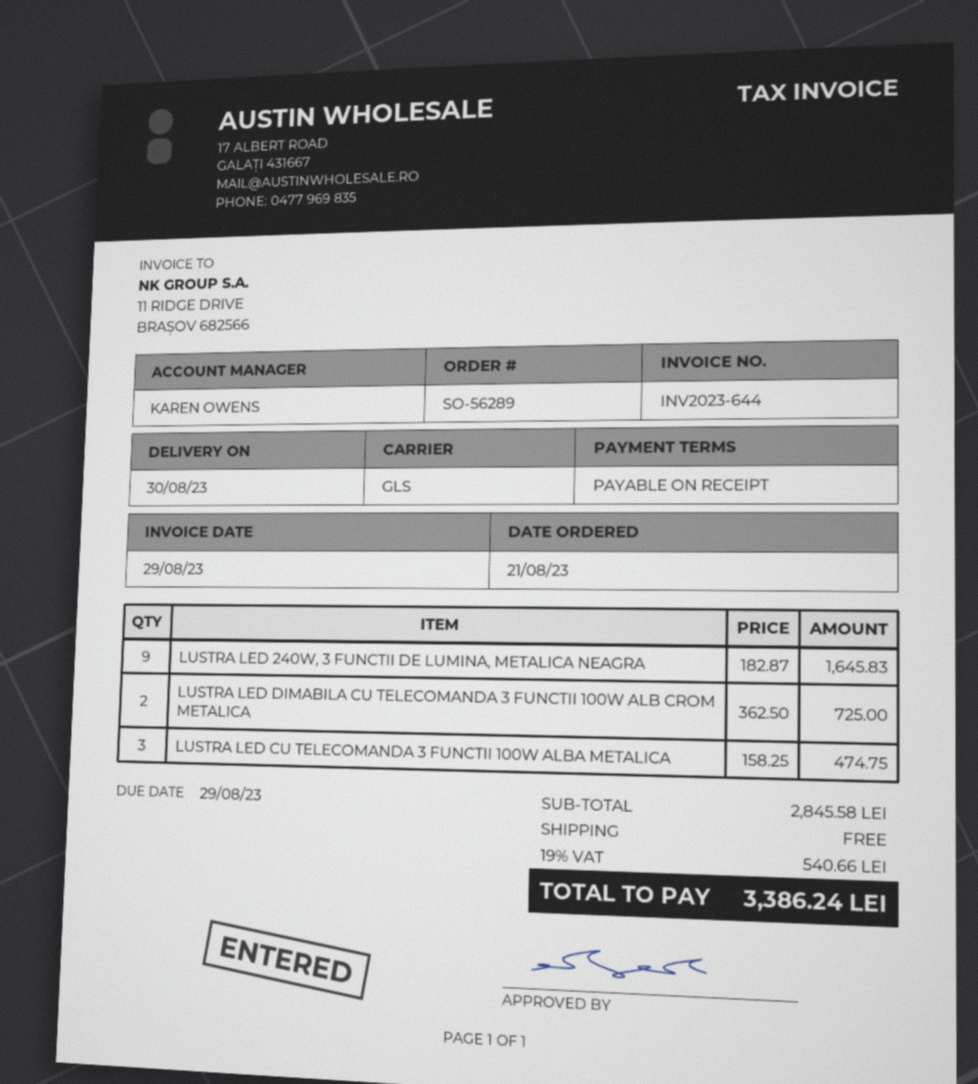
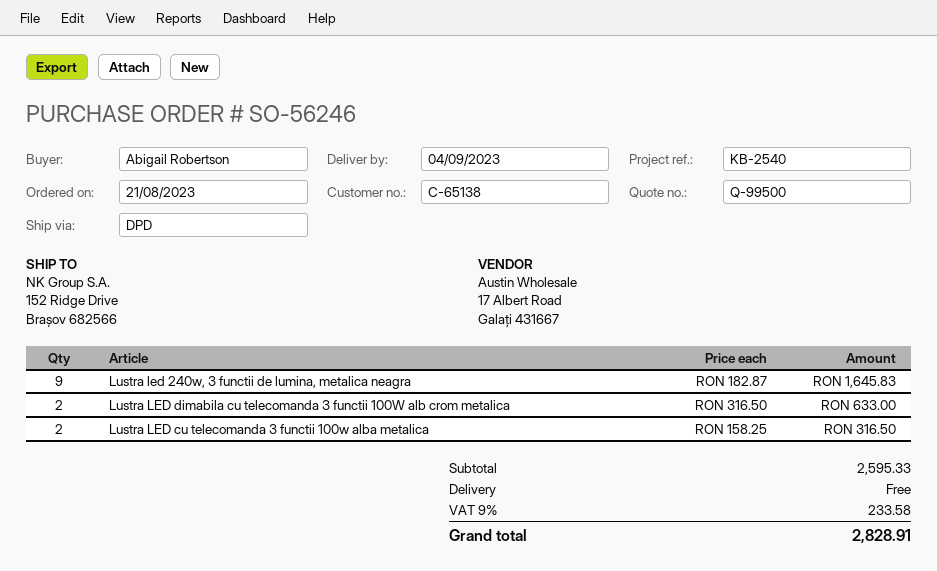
order number: SO-56289 -> SO-56246
delivery date: 2023-08-30 -> 2023-09-04
shipping method: GLS -> DPD
LUSTRA LED DIMABILA CU TELECOMANDA 3 FUNCTII 100W ALB CROM METALICA: 2 x 362.50 = 725.00 -> 2 x 316.50 = 633.00
LUSTRA LED CU TELECOMANDA 3 FUNCTII 100W ALBA METALICA: 3 x 158.25 = 474.75 -> 2 x 158.25 = 316.50
subtotal: 2845.58 -> 2595.33
tax: 19% = 540.66 -> 9% = 233.58
total: 3386.24 -> 2828.91

